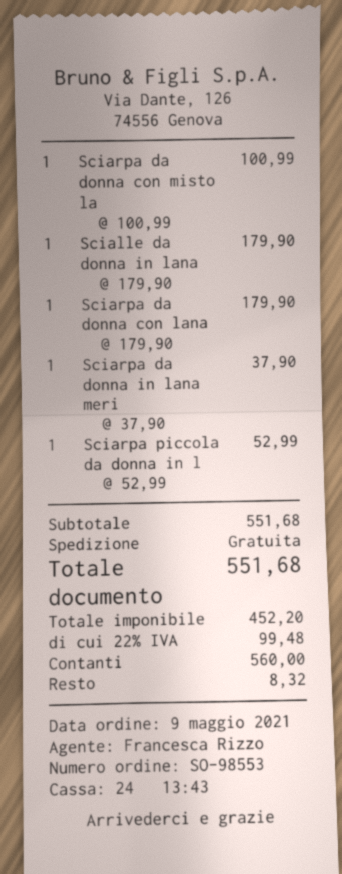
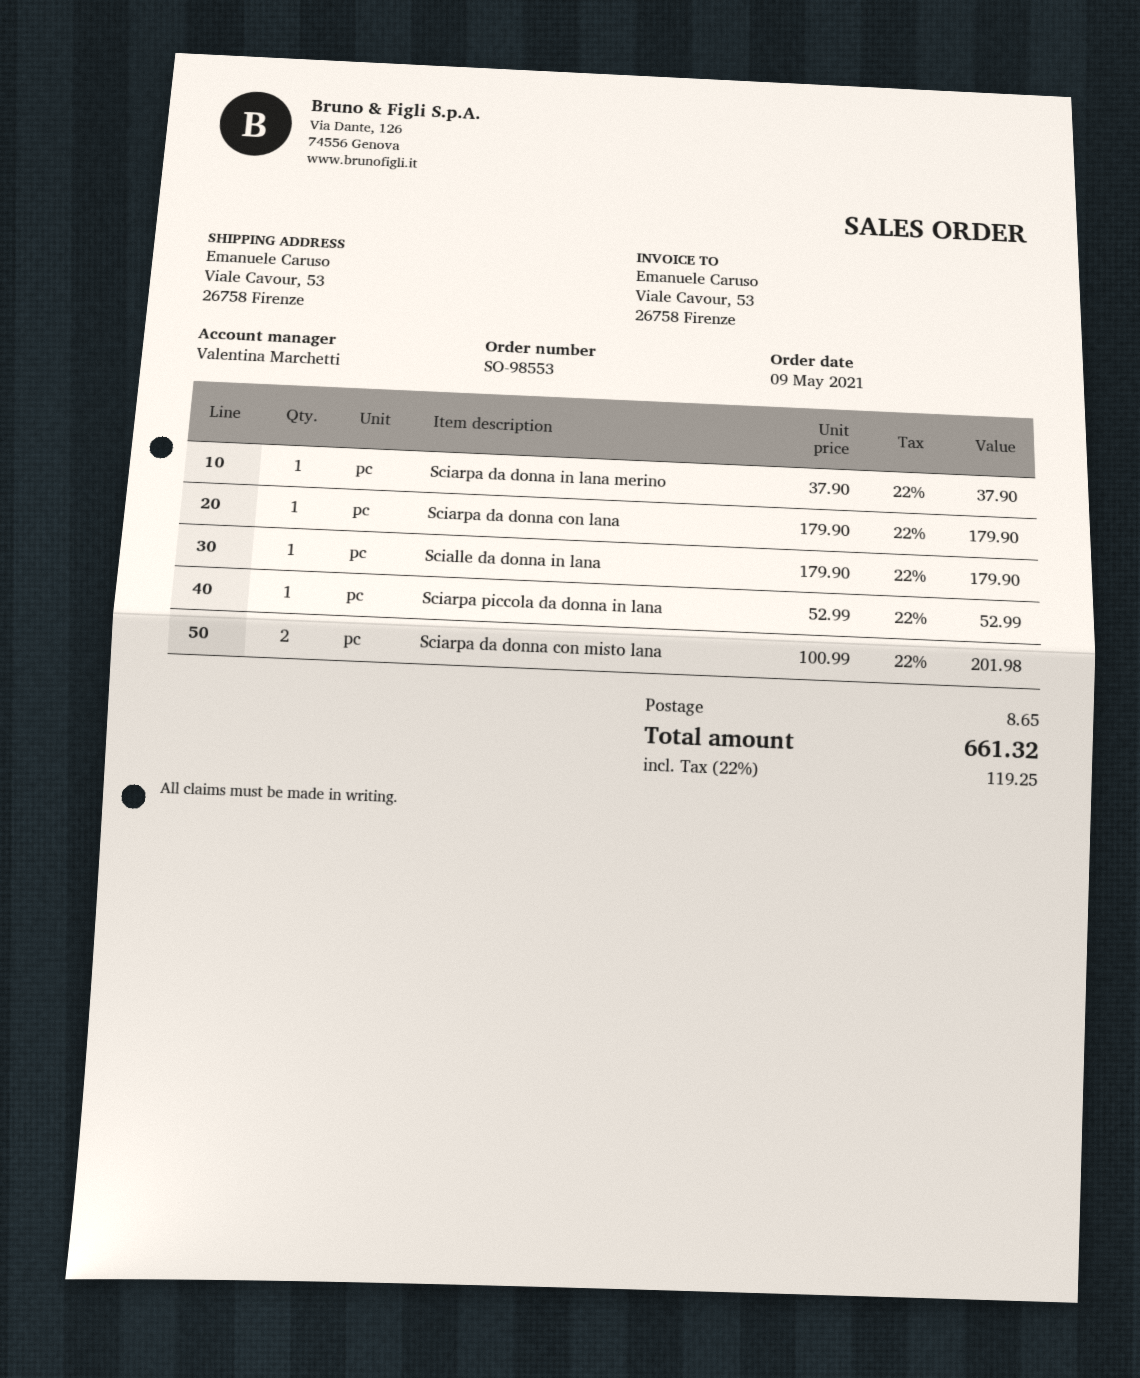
sales rep: Francesca Rizzo -> Valentina Marchetti
Sciarpa da donna con misto la: 1 x 100.99 = 100.99 -> 2 x 100.99 = 201.98
shipping: 0.00 -> 8.65
tax: 22% = 99.48 -> 22% = 119.25
total: 551.68 -> 661.32

